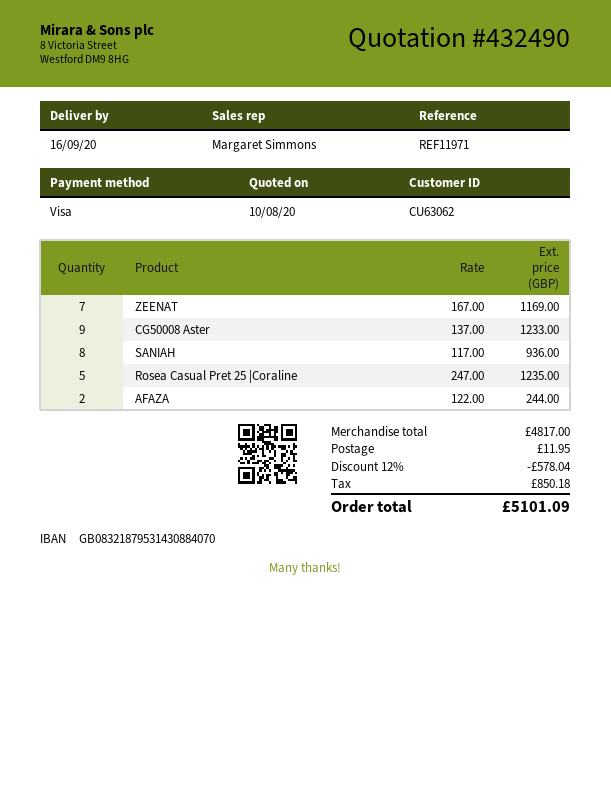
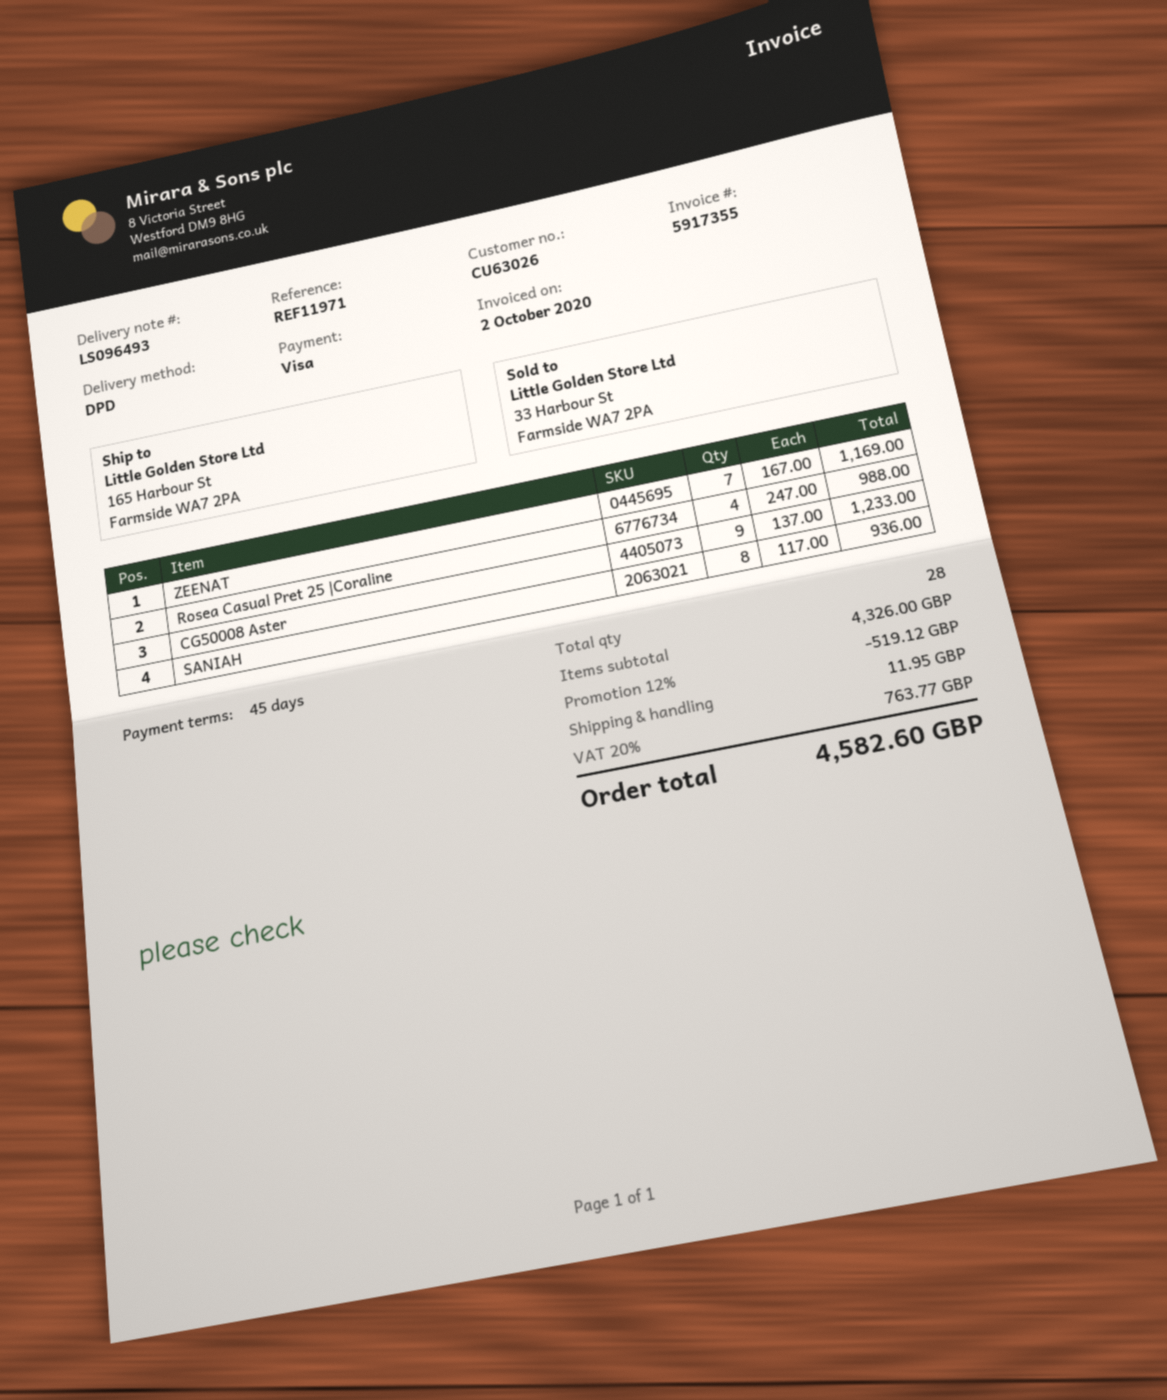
customer number: CU63062 -> CU63026
Rosea Casual Pret 25 |Coraline: 5 x 247.00 = 1235.00 -> 4 x 247.00 = 988.00
AFAZA: 2 x 122.00 = 244.00 -> none
subtotal: 4817.00 -> 4326.00
discount: 12% = 578.04 -> 12% = 519.12
tax: 850.18 -> 763.77
total: 5101.09 -> 4582.60

